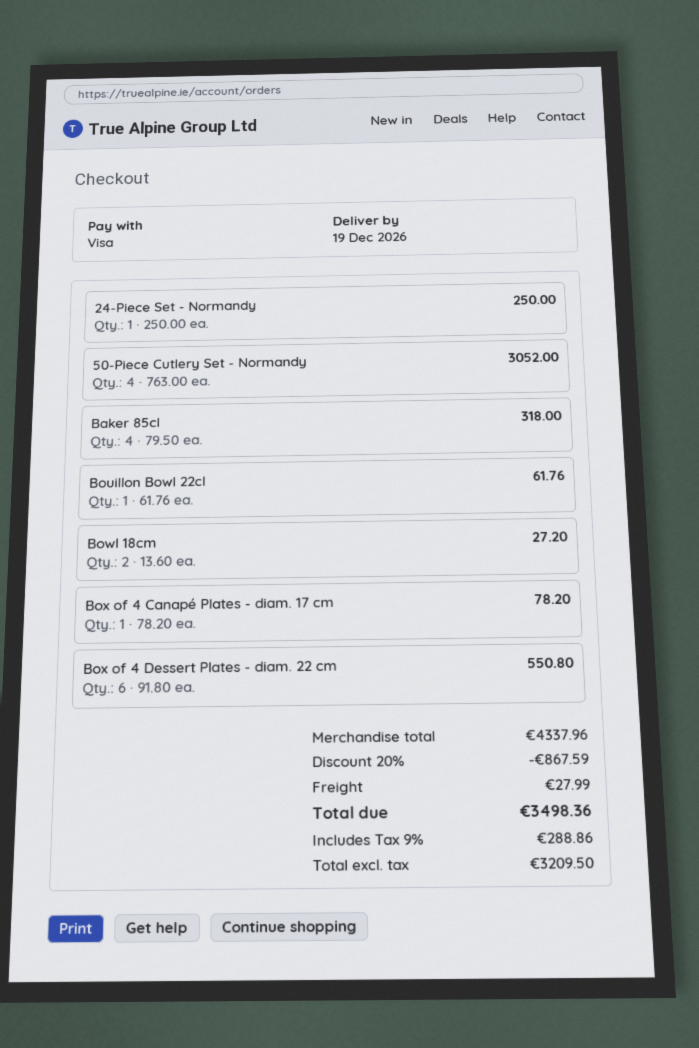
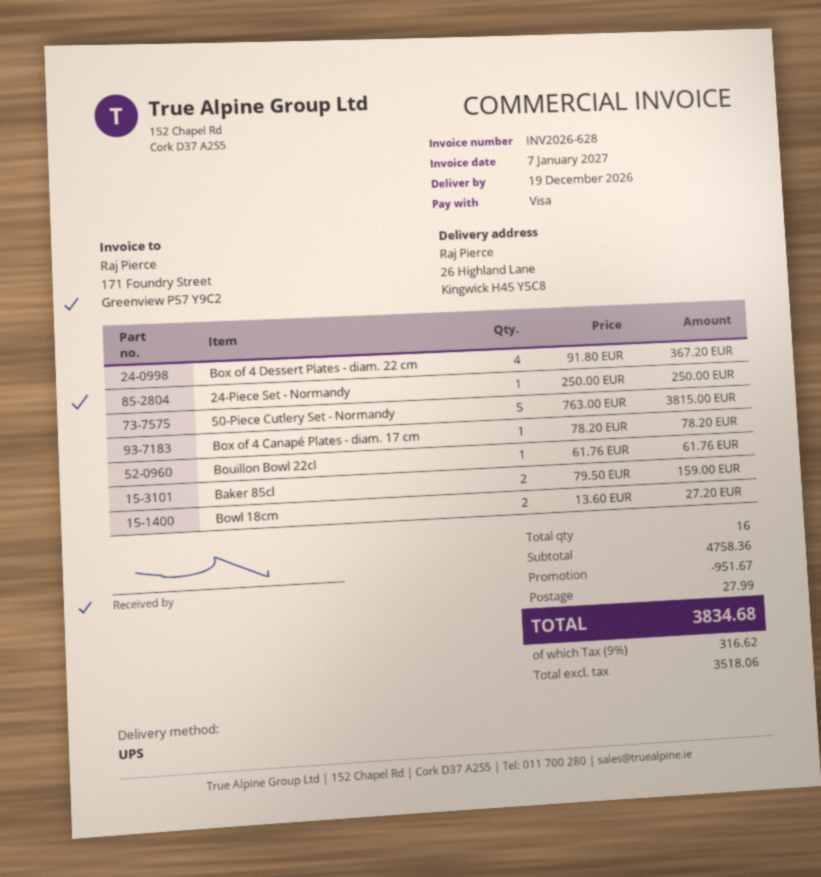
50-Piece Cutlery Set - Normandy: 4 x 763.00 = 3052.00 -> 5 x 763.00 = 3815.00
Baker 85cl: 4 x 79.50 = 318.00 -> 2 x 79.50 = 159.00
Box of 4 Dessert Plates - diam. 22 cm: 6 x 91.80 = 550.80 -> 4 x 91.80 = 367.20
subtotal: 4337.96 -> 4758.36
discount: 867.59 -> 951.67
net: 3209.50 -> 3518.06
tax: 9% = 288.86 -> 9% = 316.62
total: 3498.36 -> 3834.68

